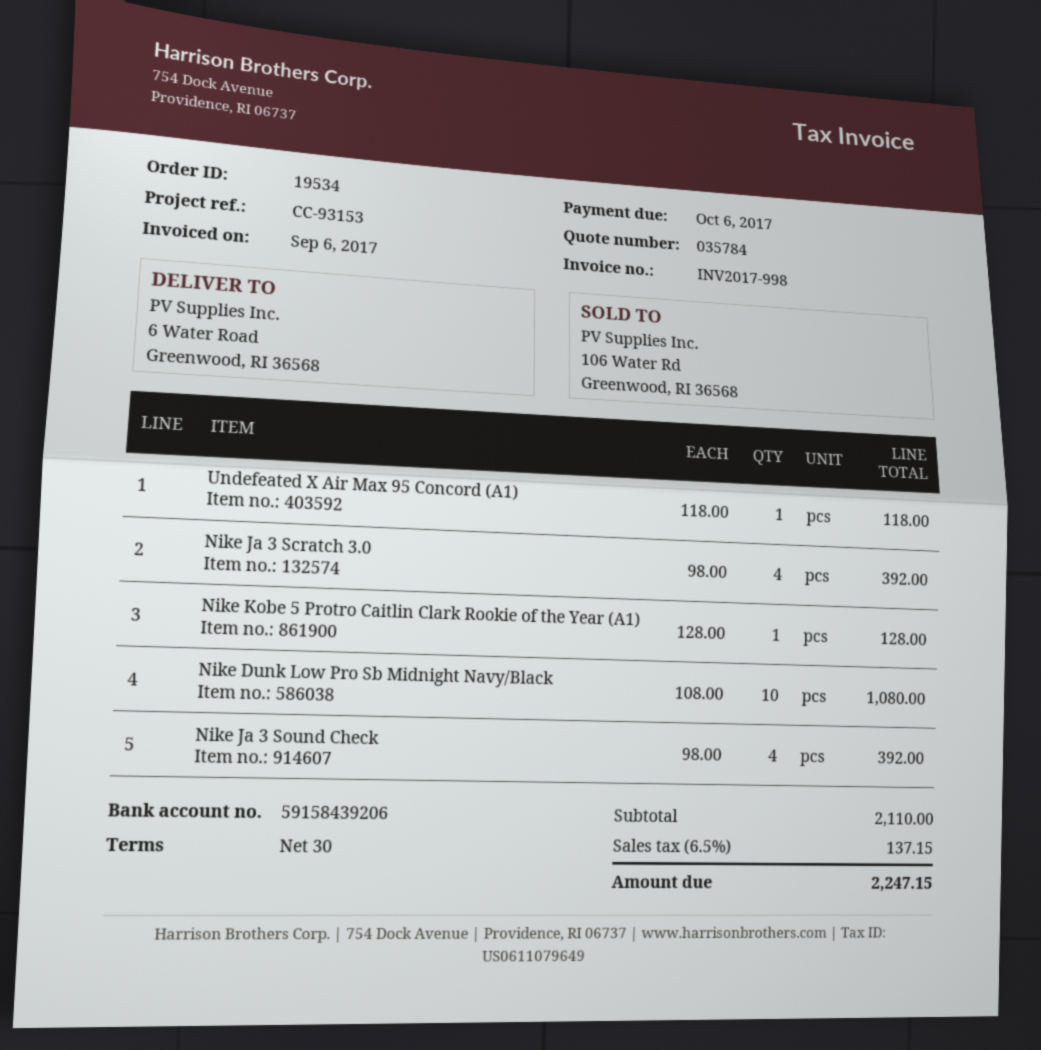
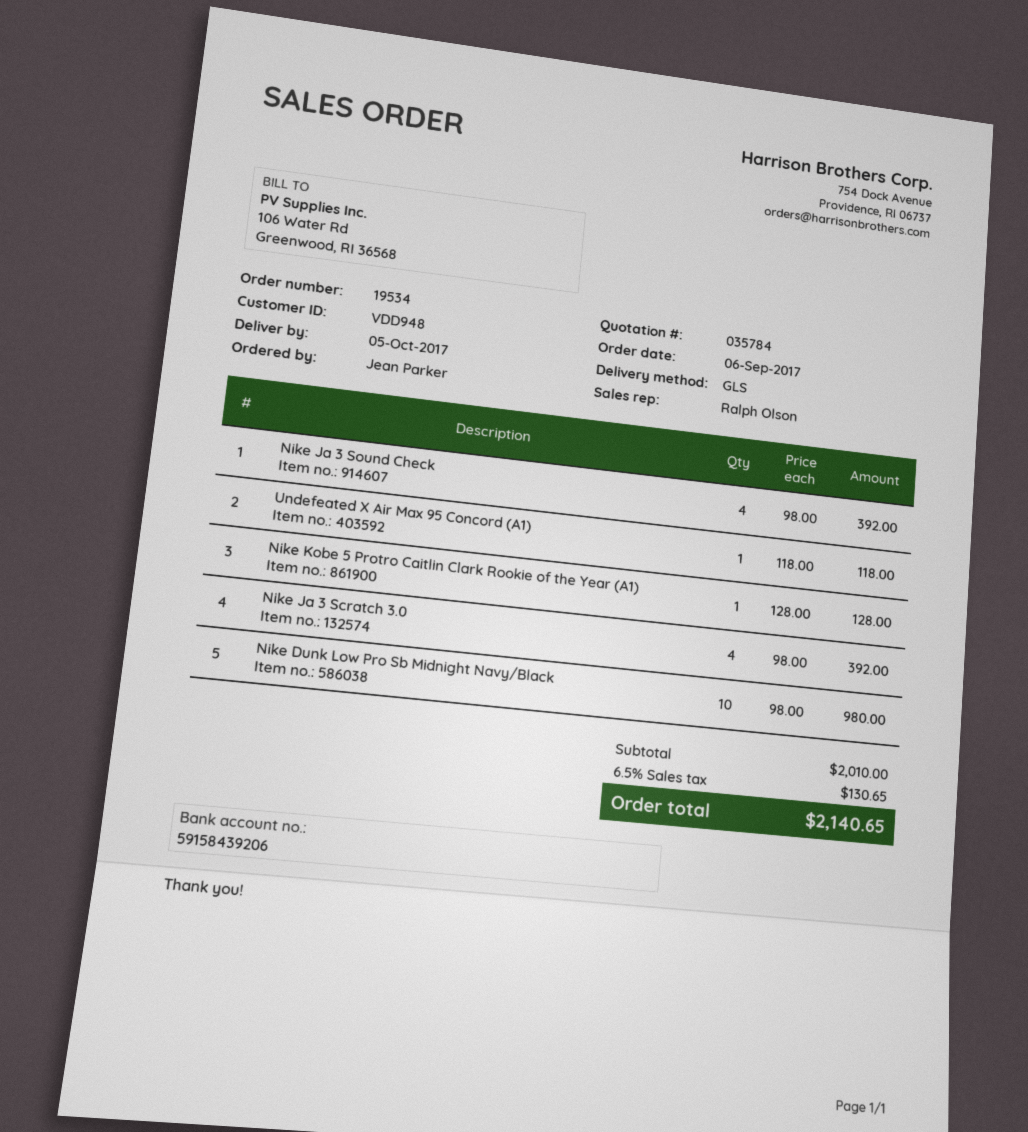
Nike Dunk Low Pro Sb Midnight Navy/Black: 10 x 108.00 = 1080.00 -> 10 x 98.00 = 980.00
subtotal: 2110.00 -> 2010.00
tax: 6.5% = 137.15 -> 6.5% = 130.65
total: 2247.15 -> 2140.65

